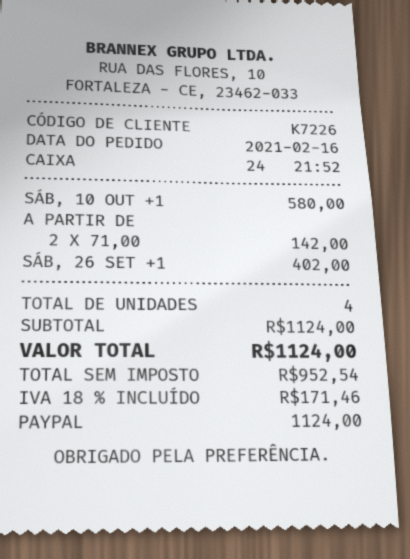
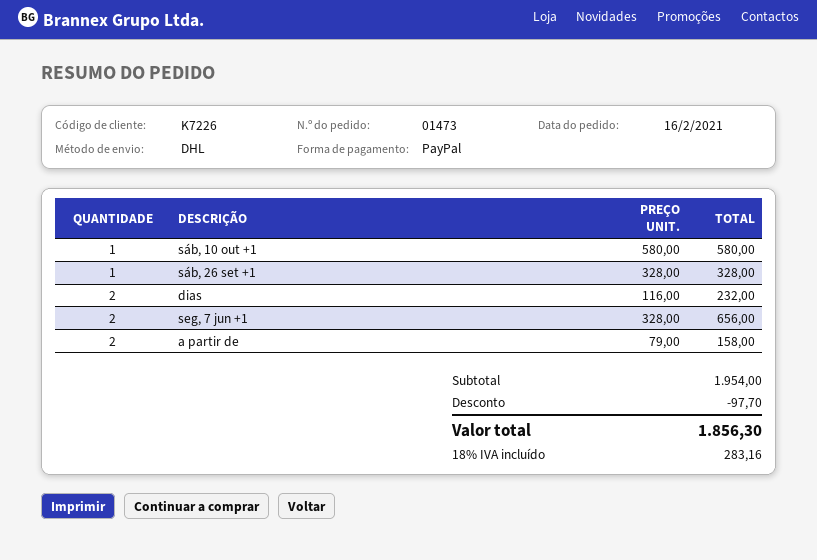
A PARTIR DE: 2 x 71.00 = 142.00 -> 2 x 79.00 = 158.00
SÁB, 26 SET +1: 1 x 402.00 = 402.00 -> 1 x 328.00 = 328.00
dias: none -> 2 x 116.00 = 232.00
seg, 7 jun +1: none -> 2 x 328.00 = 656.00
subtotal: 1124.00 -> 1954.00
discount: none -> 97.70
tax: 18% = 171.46 -> 18% = 283.16
total: 1124.00 -> 1856.30

